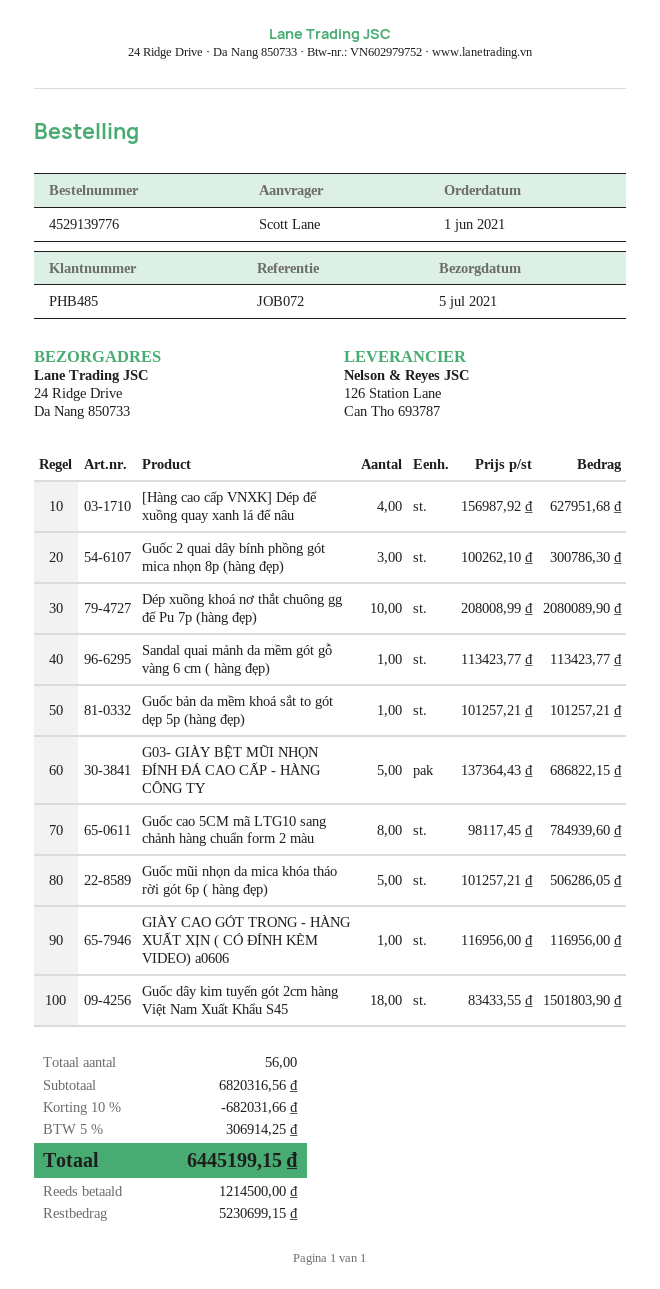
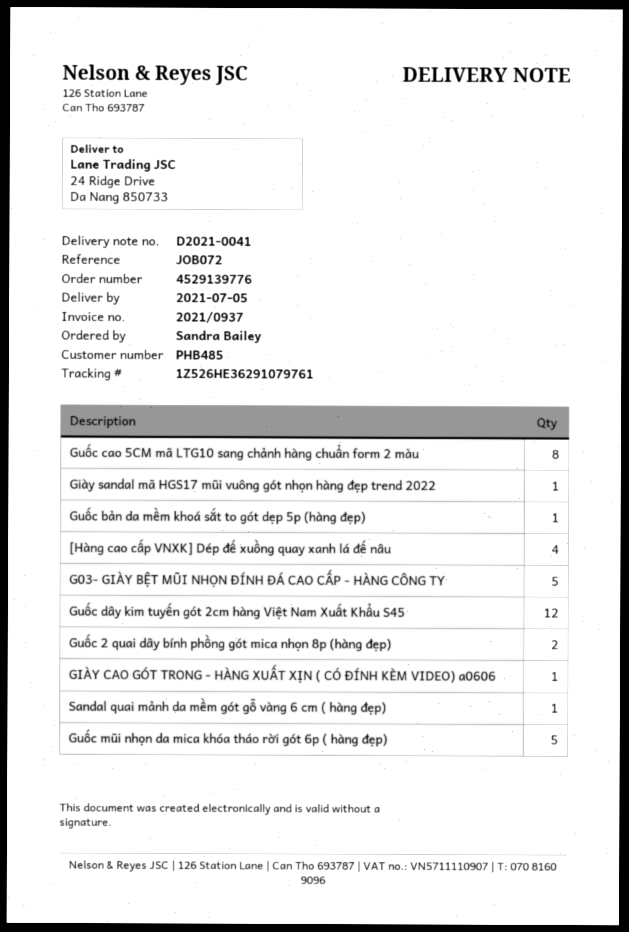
ordered by: Scott Lane -> Sandra Bailey
Guốc 2 quai dây bính phồng gót mica nhọn 8p (hàng đẹp): 3 -> 2
Dép xuồng khoá nơ thắt chuông gg đế Pu 7p (hàng đẹp): 10 -> none
Guốc dây kim tuyến gót 2cm hàng Việt Nam Xuất Khẩu S45: 18 -> 12
Giày sandal mã HGS17 mũi vuông gót nhọn hàng đẹp trend 2022: none -> 1

